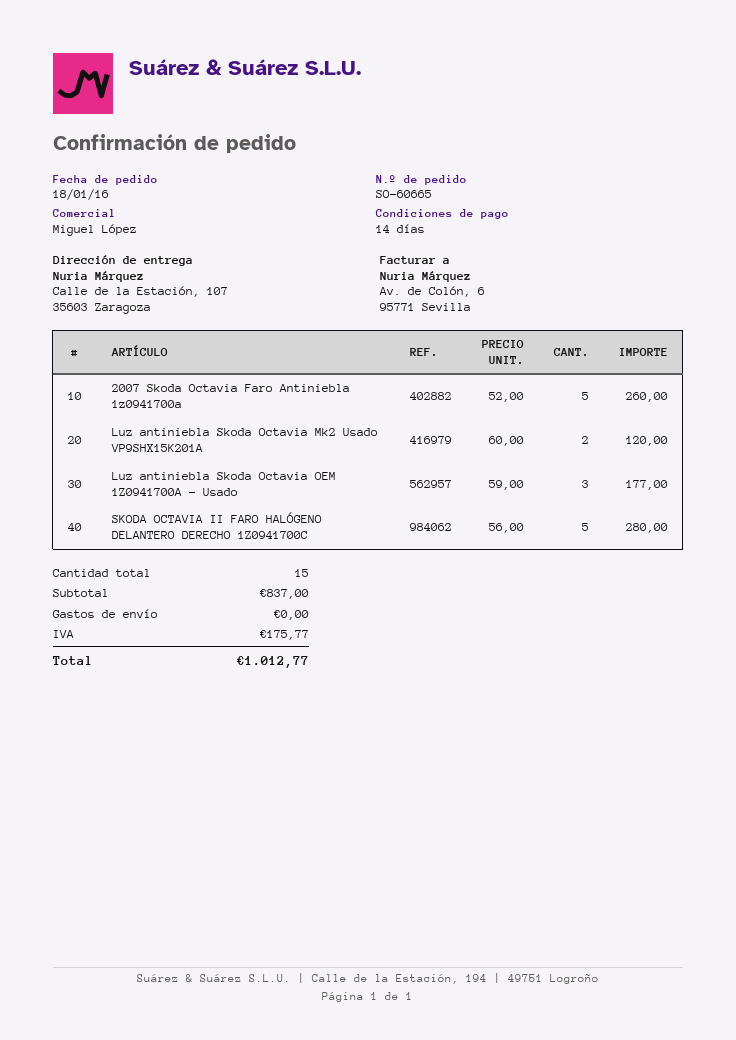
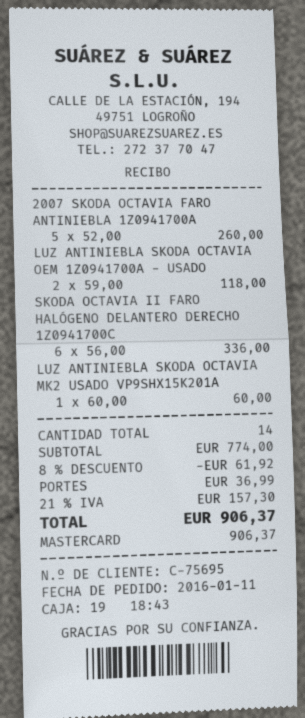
order date: 2016-01-18 -> 2016-01-11
Luz antiniebla Skoda Octavia Mk2 Usado VP9SHX15K201A: 2 x 60.00 = 120.00 -> 1 x 60.00 = 60.00
Luz antiniebla Skoda Octavia OEM 1Z0941700A - Usado: 3 x 59.00 = 177.00 -> 2 x 59.00 = 118.00
SKODA OCTAVIA II FARO HALÓGENO DELANTERO DERECHO 1Z0941700C: 5 x 56.00 = 280.00 -> 6 x 56.00 = 336.00
total quantity: 15 -> 14
subtotal: 837.00 -> 774.00
discount: none -> 8% = 61.92
shipping: 0.00 -> 36.99
tax: 175.77 -> 157.30
total: 1012.77 -> 906.37

